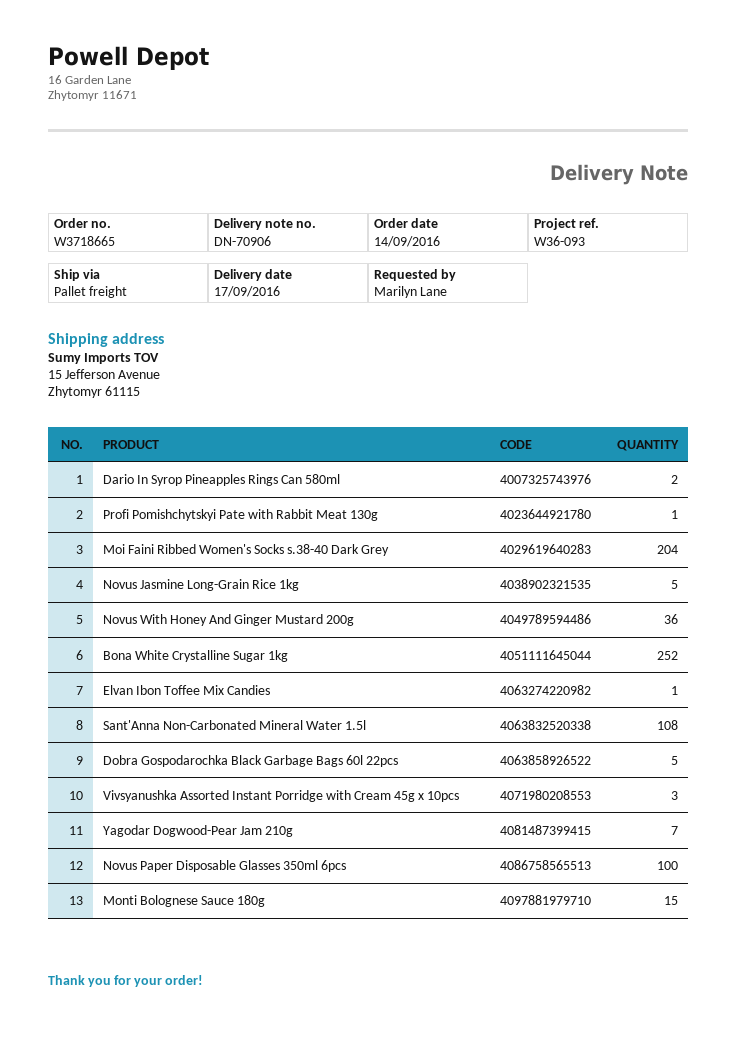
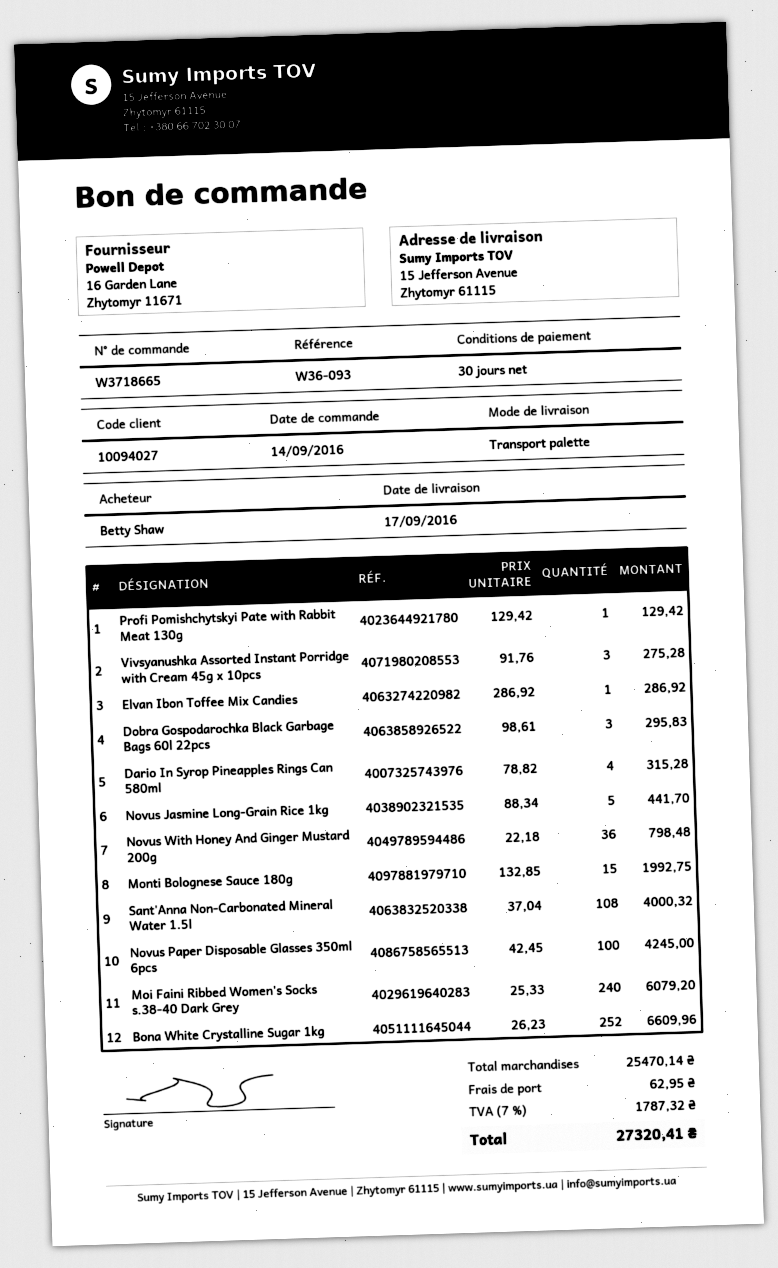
ordered by: Marilyn Lane -> Betty Shaw
Dario In Syrop Pineapples Rings Can 580ml: 2 -> 4
Moi Faini Ribbed Women's Socks s.38-40 Dark Grey: 204 -> 240
Dobra Gospodarochka Black Garbage Bags 60l 22pcs: 5 -> 3
Yagodar Dogwood-Pear Jam 210g: 7 -> none

